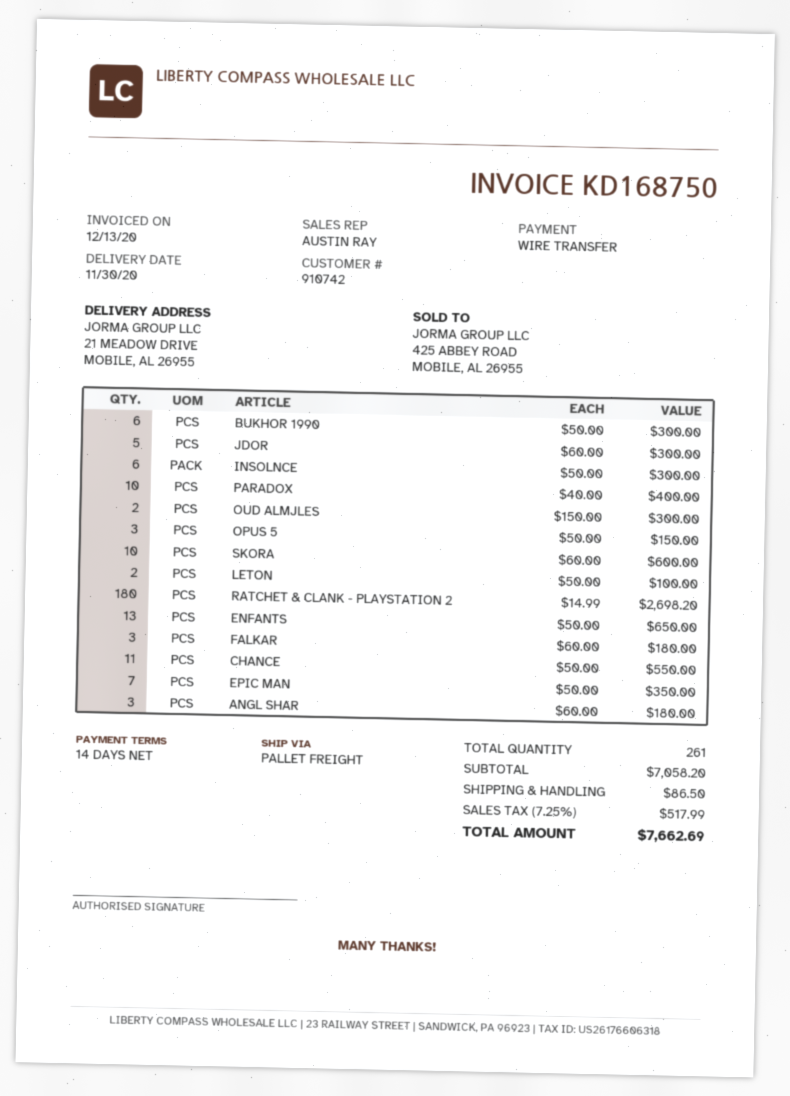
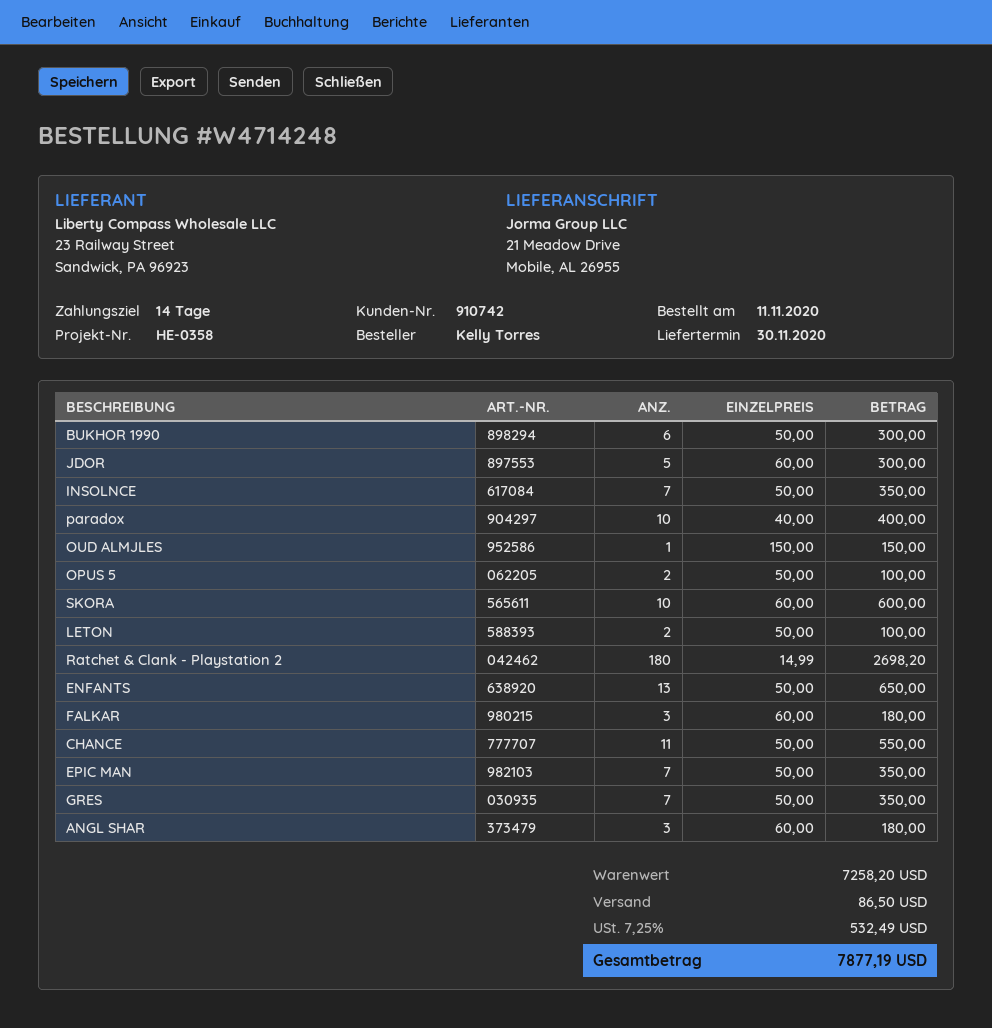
INSOLNCE: 6 x 50.00 = 300.00 -> 7 x 50.00 = 350.00
OUD ALMJLES: 2 x 150.00 = 300.00 -> 1 x 150.00 = 150.00
OPUS 5: 3 x 50.00 = 150.00 -> 2 x 50.00 = 100.00
GRES: none -> 7 x 50.00 = 350.00
subtotal: 7058.20 -> 7258.20
tax: 7.25% = 517.99 -> 7.25% = 532.49
total: 7662.69 -> 7877.19

